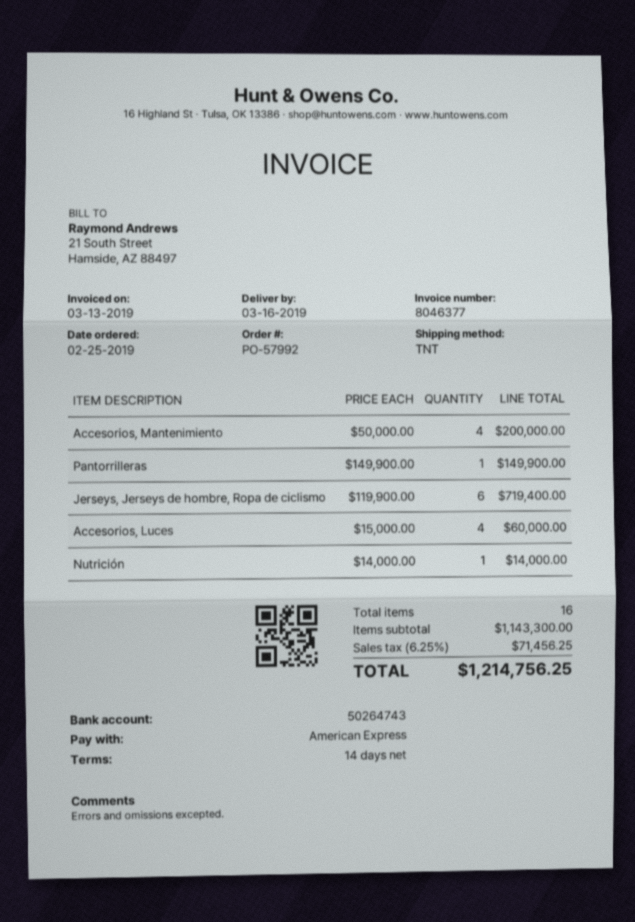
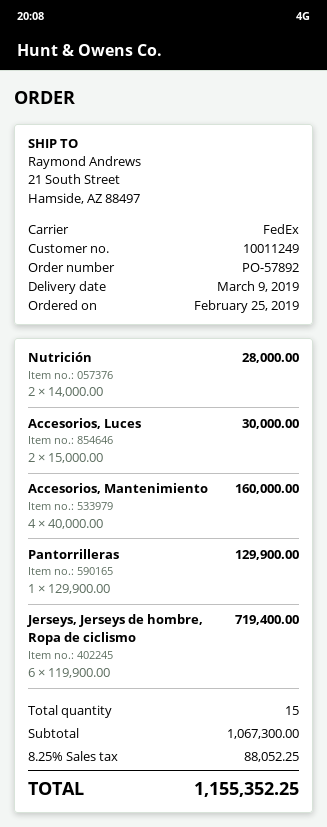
order number: PO-57992 -> PO-57892
delivery date: 2019-03-16 -> 2019-03-09
shipping method: TNT -> FedEx
Accesorios, Mantenimiento: 4 x 50000.00 = 200000.00 -> 4 x 40000.00 = 160000.00
Pantorrilleras: 1 x 149900.00 = 149900.00 -> 1 x 129900.00 = 129900.00
Accesorios, Luces: 4 x 15000.00 = 60000.00 -> 2 x 15000.00 = 30000.00
Nutrición: 1 x 14000.00 = 14000.00 -> 2 x 14000.00 = 28000.00
total quantity: 16 -> 15
subtotal: 1143300.00 -> 1067300.00
tax: 6.25% = 71456.25 -> 8.25% = 88052.25
total: 1214756.25 -> 1155352.25

